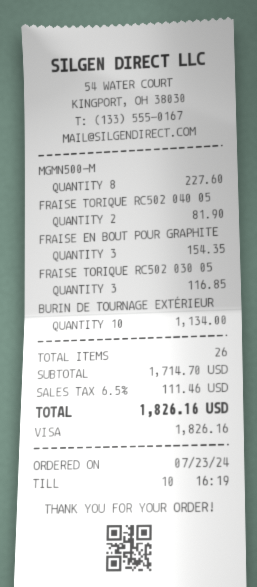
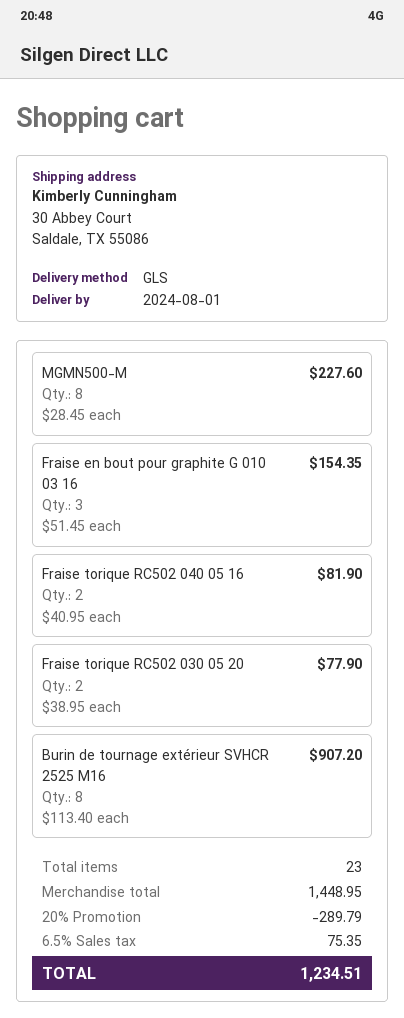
FRAISE TORIQUE RC502 030 05: 3 for 116.85 -> 2 for 77.90
BURIN DE TOURNAGE EXTÉRIEUR: 10 for 1134.00 -> 8 for 907.20
total quantity: 26 -> 23
subtotal: 1714.70 -> 1448.95
discount: none -> 20% = 289.79
tax: 6.5% = 111.46 -> 6.5% = 75.35
total: 1826.16 -> 1234.51

